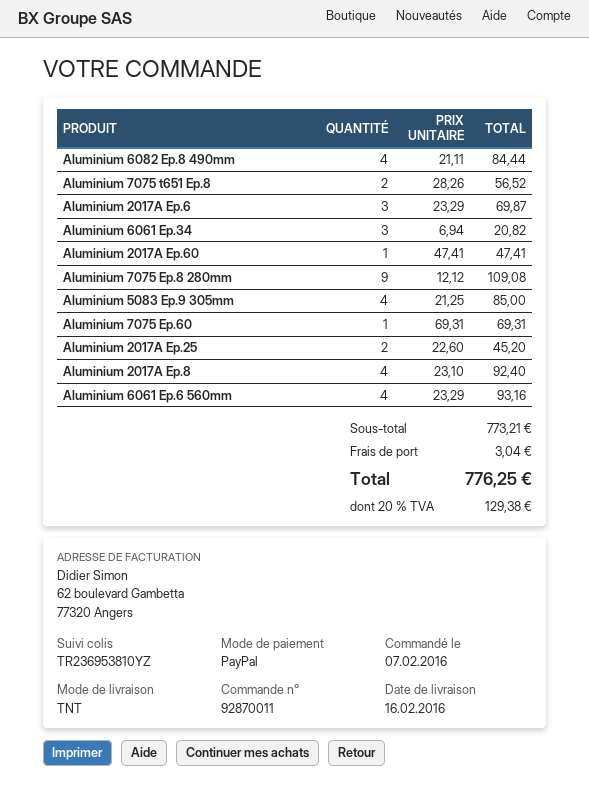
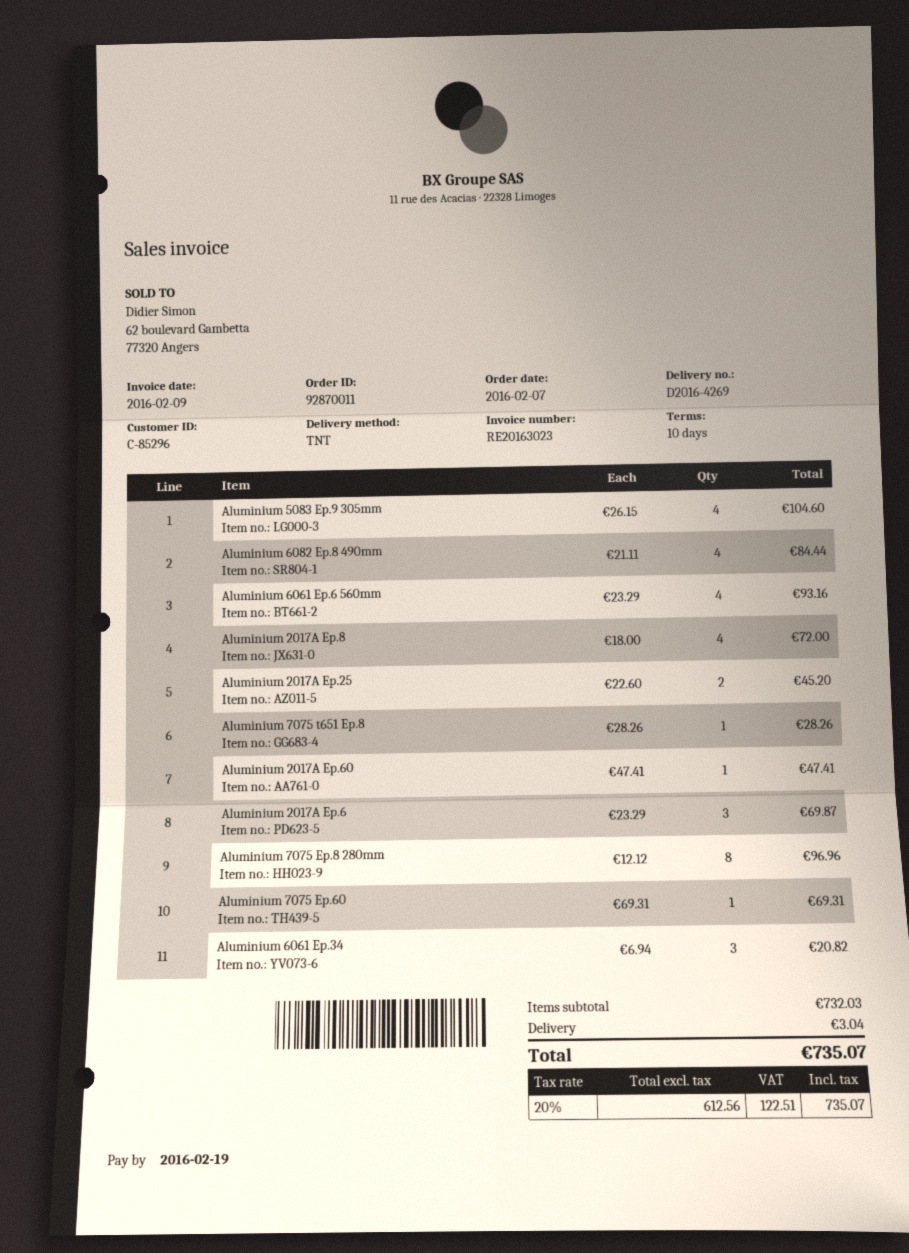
Aluminium 7075 t651 Ep.8: 2 x 28.26 = 56.52 -> 1 x 28.26 = 28.26
Aluminium 7075 Ep.8 280mm: 9 x 12.12 = 109.08 -> 8 x 12.12 = 96.96
Aluminium 5083 Ep.9 305mm: 4 x 21.25 = 85.00 -> 4 x 26.15 = 104.60
Aluminium 2017A Ep.8: 4 x 23.10 = 92.40 -> 4 x 18.00 = 72.00
subtotal: 773.21 -> 732.03
tax: 20% = 129.38 -> 20% = 122.51
total: 776.25 -> 735.07

